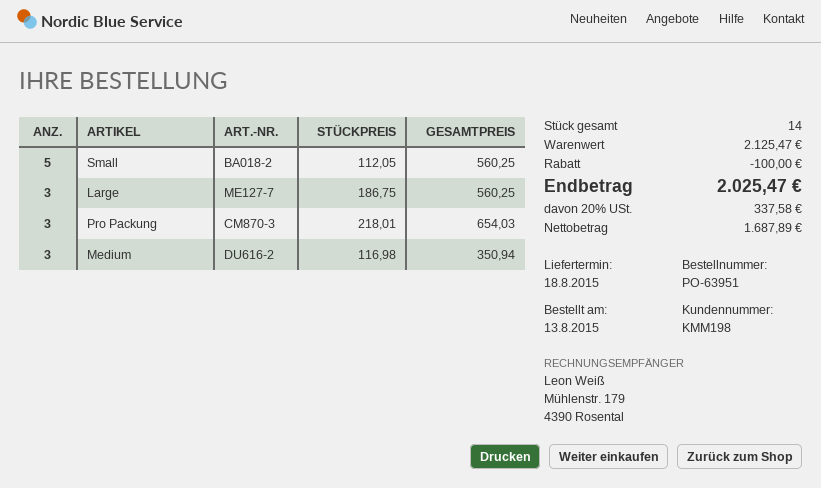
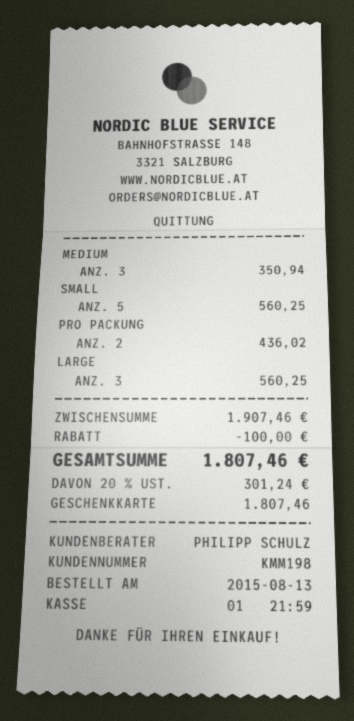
Pro Packung: 3 for 654.03 -> 2 for 436.02
subtotal: 2125.47 -> 1907.46
tax: 20% = 337.58 -> 20% = 301.24
total: 2025.47 -> 1807.46

